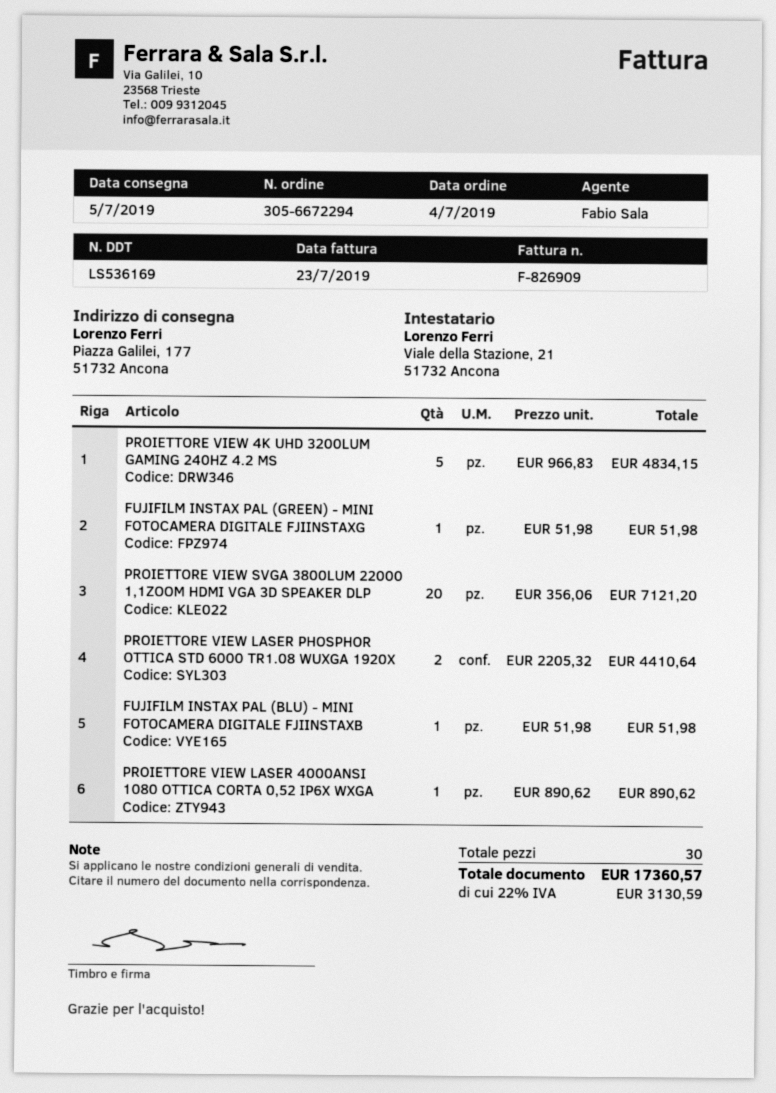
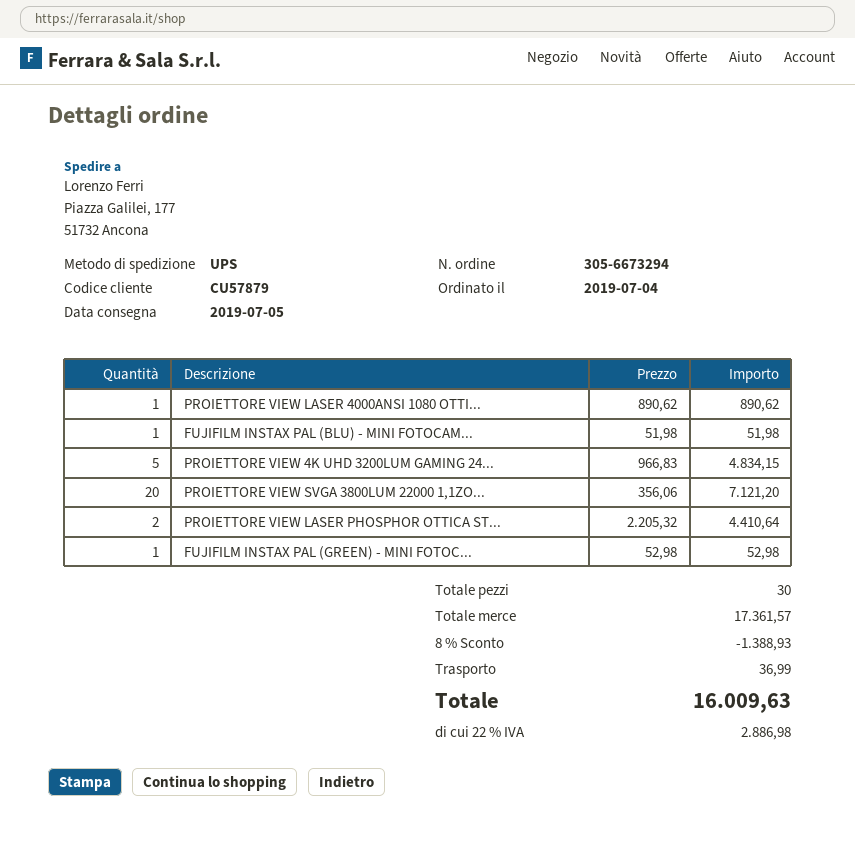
order number: 305-6672294 -> 305-6673294
FUJIFILM INSTAX PAL (GREEN) - MINI FOTOCAMERA DIGITALE FJIINSTAXG: 1 x 51.98 = 51.98 -> 1 x 52.98 = 52.98
discount: none -> 8% = 1388.93
shipping: none -> 36.99
tax: 22% = 3130.59 -> 22% = 2886.98
total: 17360.57 -> 16009.63

